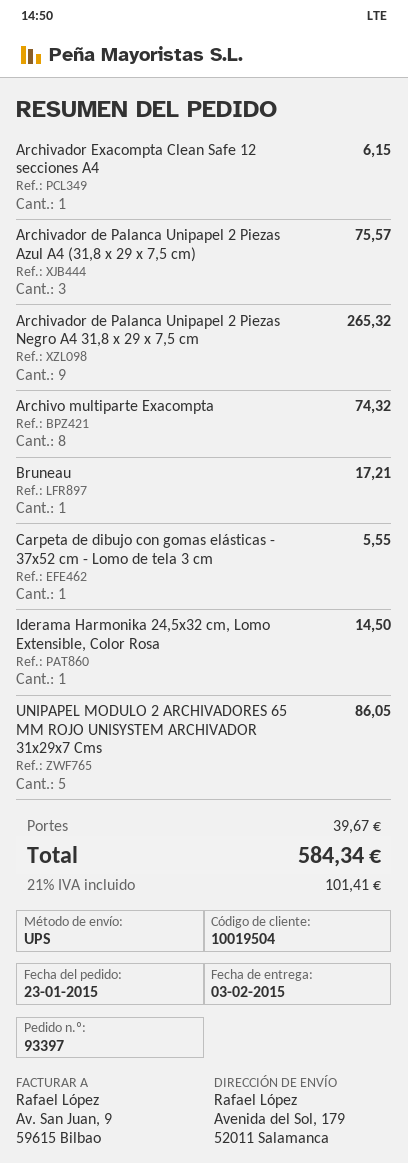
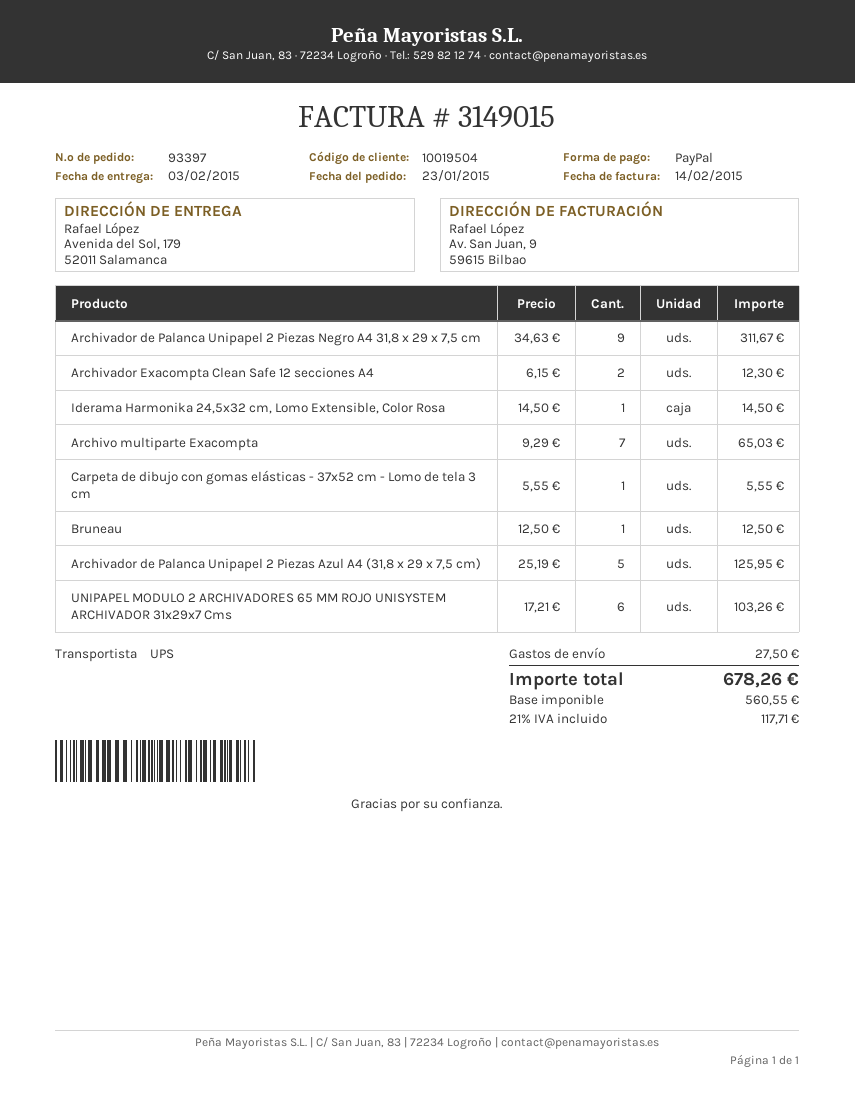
Archivador Exacompta Clean Safe 12 secciones A4: 1 for 6.15 -> 2 for 12.30
Archivador de Palanca Unipapel 2 Piezas Azul A4 (31,8 x 29 x 7,5 cm): 3 for 75.57 -> 5 for 125.95
Archivador de Palanca Unipapel 2 Piezas Negro A4 31,8 x 29 x 7,5 cm: 9 for 265.32 -> 9 for 311.67
Archivo multiparte Exacompta: 8 for 74.32 -> 7 for 65.03
Bruneau: 1 for 17.21 -> 1 for 12.50
UNIPAPEL MODULO 2 ARCHIVADORES 65 MM ROJO UNISYSTEM ARCHIVADOR 31x29x7 Cms: 5 for 86.05 -> 6 for 103.26
shipping: 39.67 -> 27.50
tax: 21% = 101.41 -> 21% = 117.71
total: 584.34 -> 678.26

